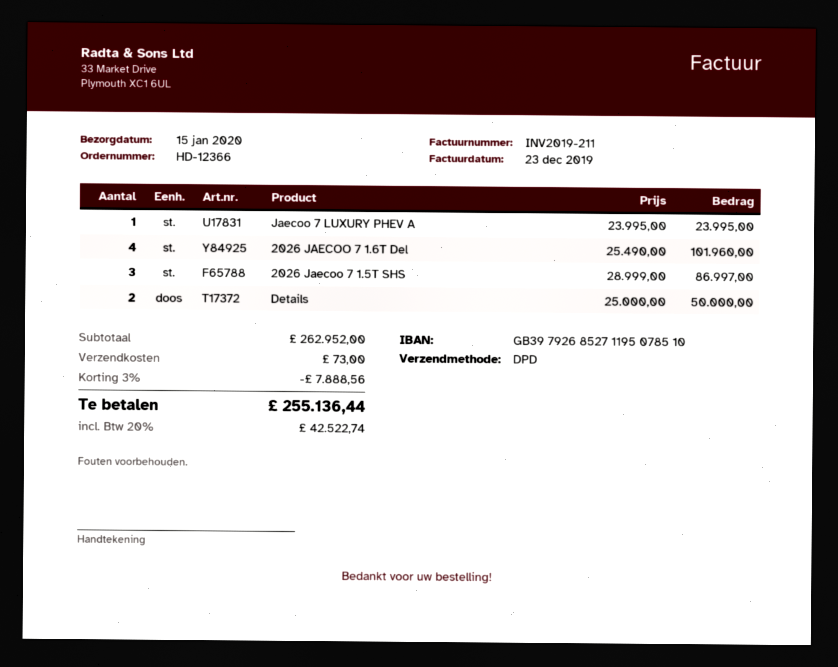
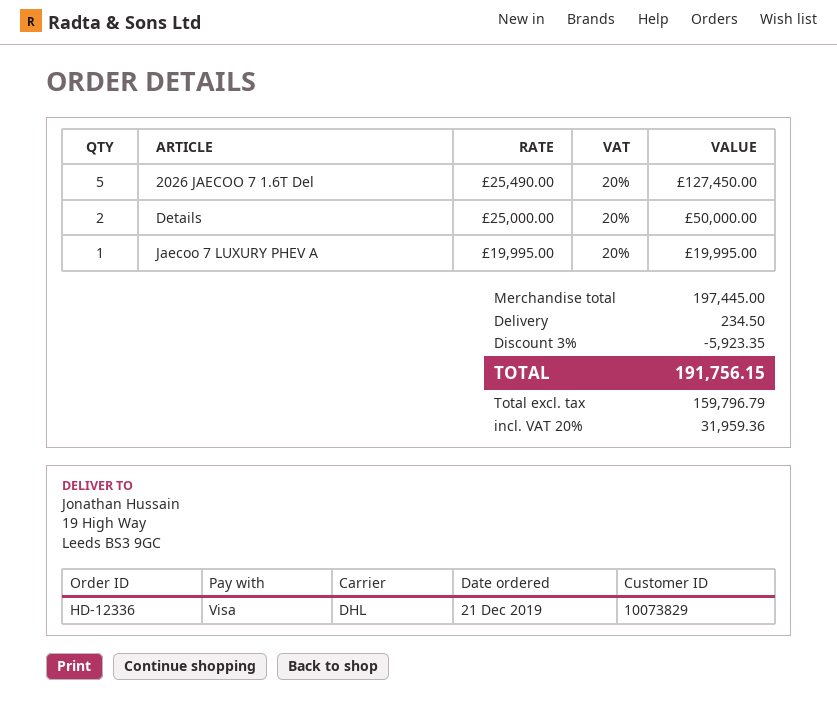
order number: HD-12366 -> HD-12336
shipping method: DPD -> DHL
Jaecoo 7 LUXURY PHEV A: 1 x 23995.00 = 23995.00 -> 1 x 19995.00 = 19995.00
2026 JAECOO 7 1.6T Del: 4 x 25490.00 = 101960.00 -> 5 x 25490.00 = 127450.00
2026 Jaecoo 7 1.5T SHS: 3 x 28999.00 = 86997.00 -> none
subtotal: 262952.00 -> 197445.00
discount: 3% = 7888.56 -> 3% = 5923.35
shipping: 73.00 -> 234.50
tax: 20% = 42522.74 -> 20% = 31959.36
total: 255136.44 -> 191756.15

